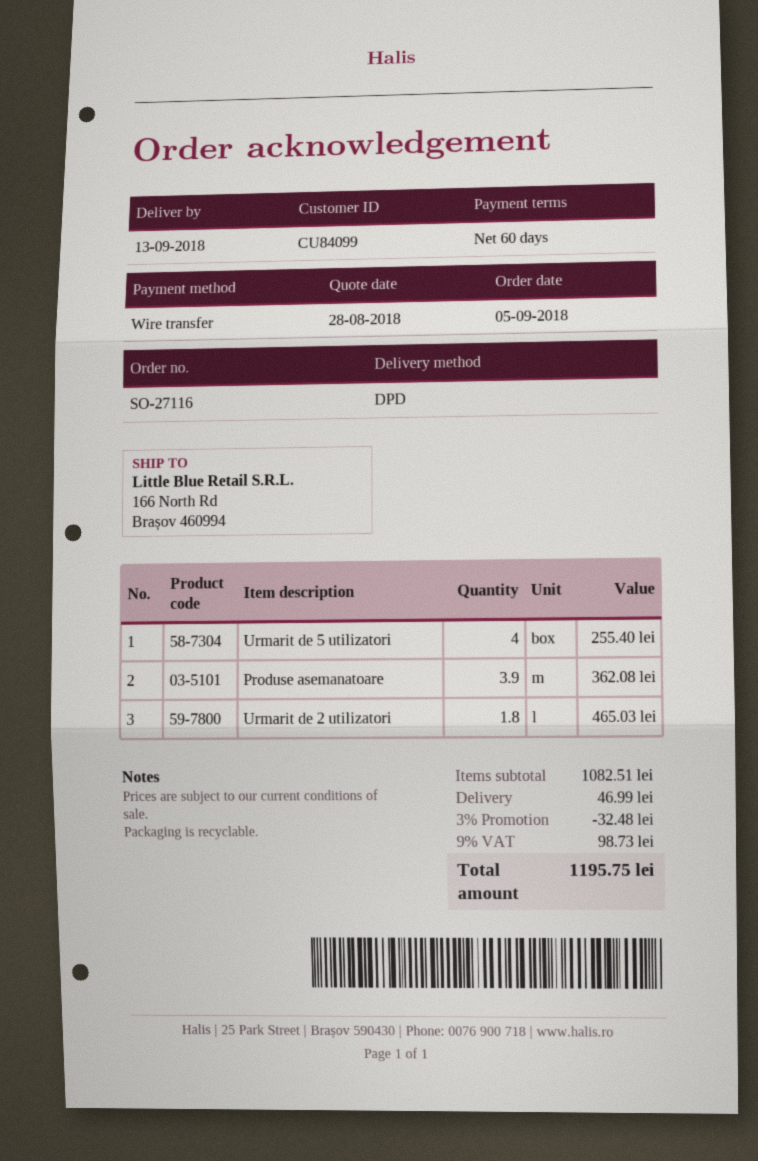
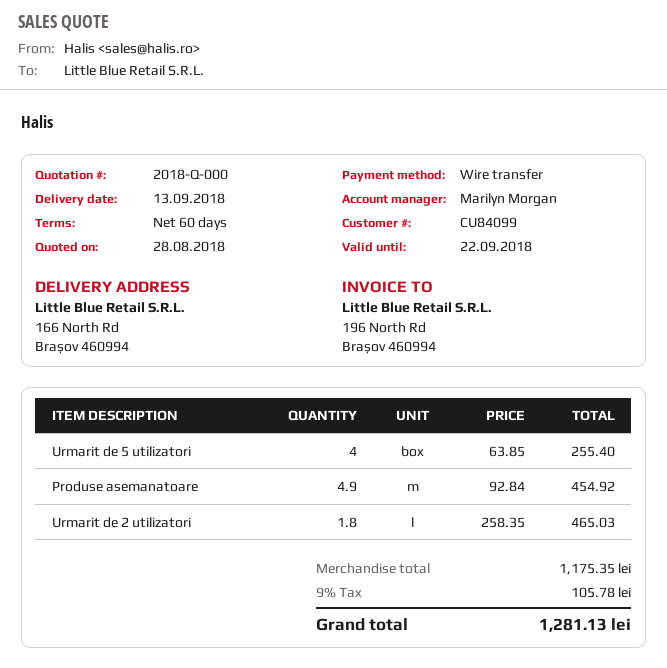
Produse asemanatoare: 3.9 for 362.08 -> 4.9 for 454.92
subtotal: 1082.51 -> 1175.35
discount: 3% = 32.48 -> none
shipping: 46.99 -> none
tax: 9% = 98.73 -> 9% = 105.78
total: 1195.75 -> 1281.13

